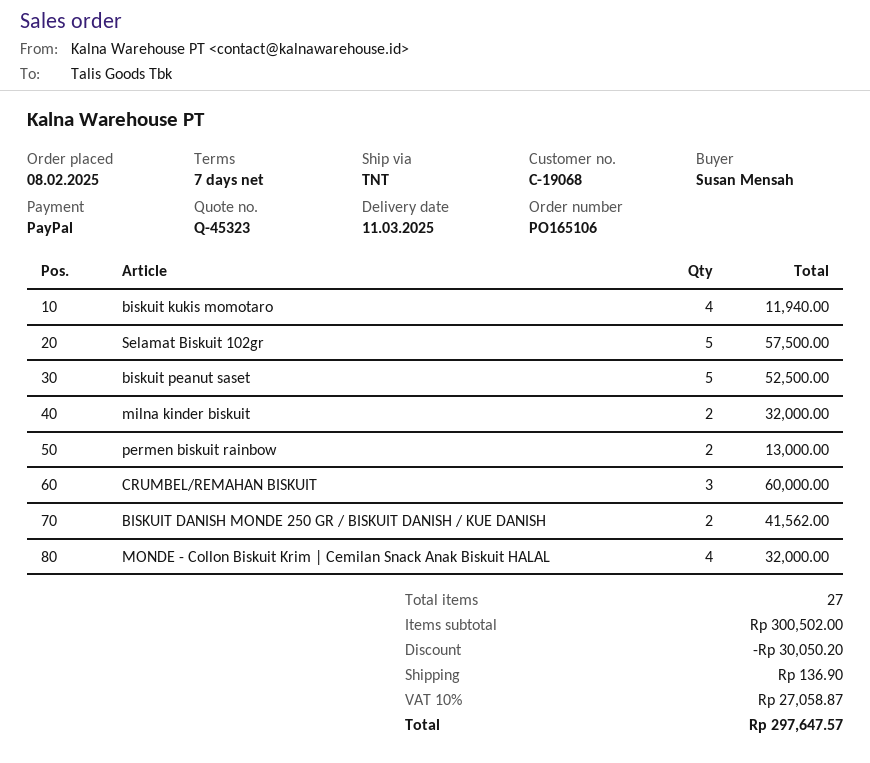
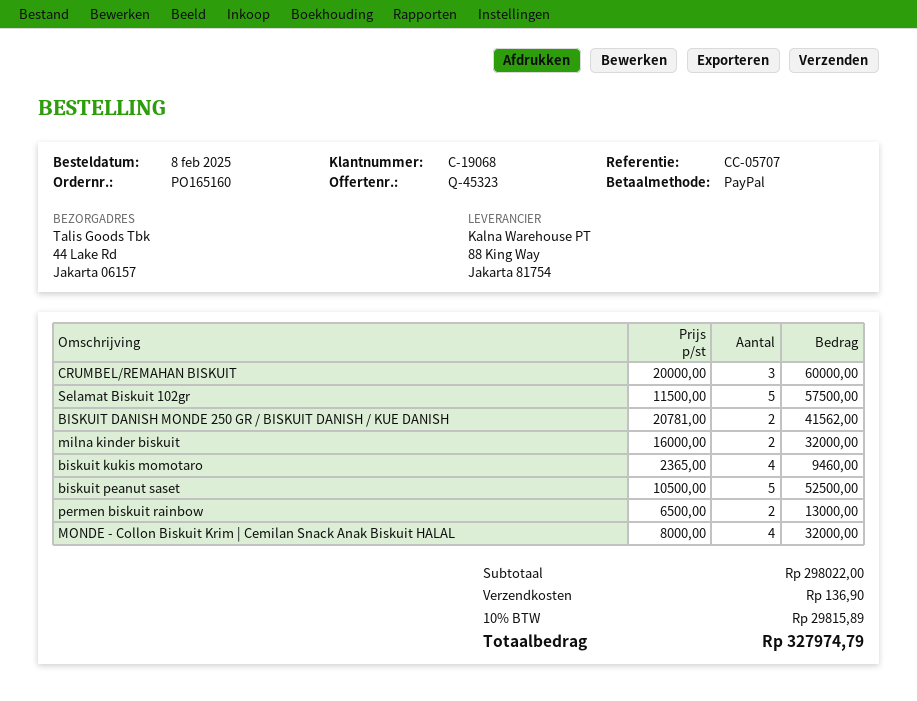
order number: PO165106 -> PO165160
biskuit kukis momotaro: 4 for 11940.00 -> 4 for 9460.00
subtotal: 300502.00 -> 298022.00
discount: 30050.20 -> none
tax: 10% = 27058.87 -> 10% = 29815.89
total: 297647.57 -> 327974.79

